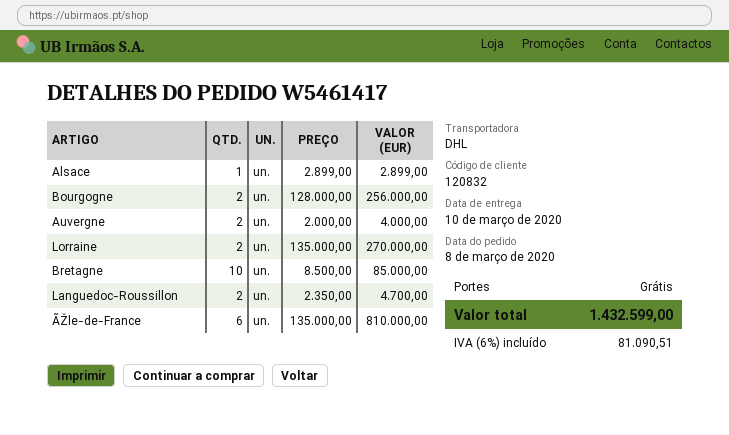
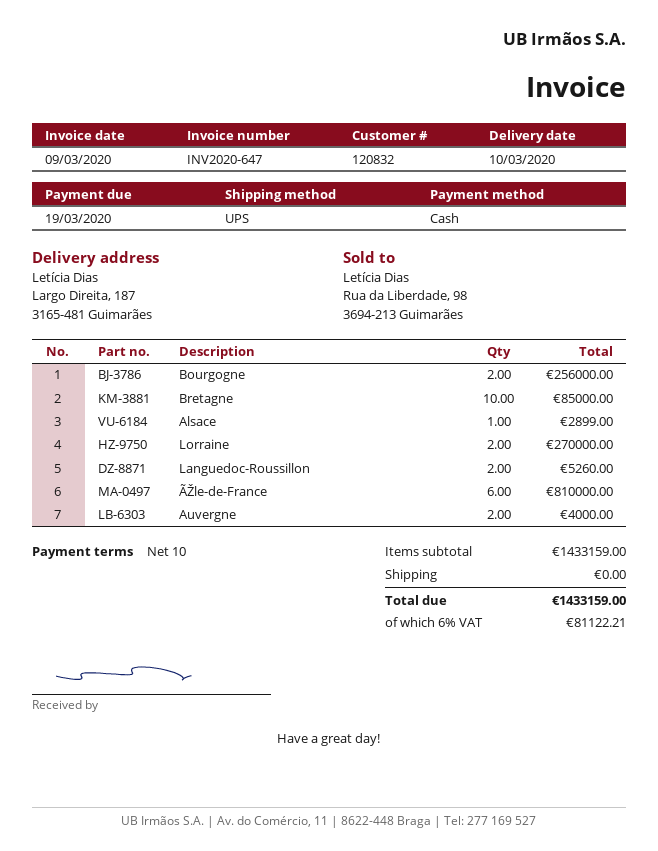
shipping method: DHL -> UPS
Languedoc-Roussillon: 2 for 4700.00 -> 2 for 5260.00
tax: 6% = 81090.51 -> 6% = 81122.21
total: 1432599.00 -> 1433159.00

